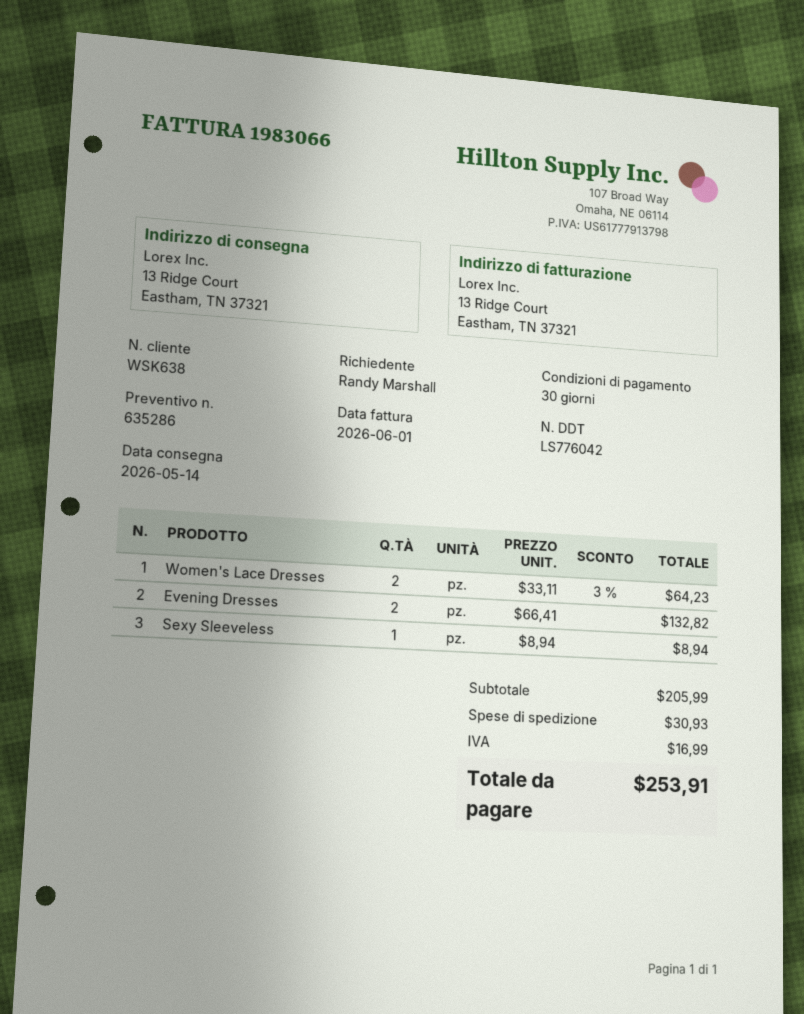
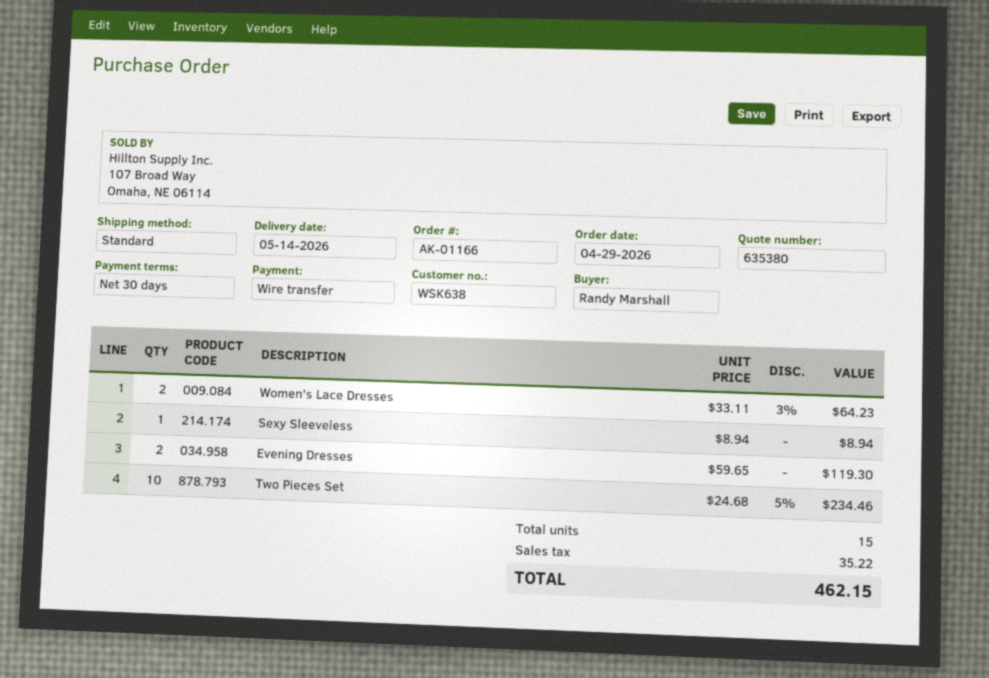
quote number: 635286 -> 635380
Evening Dresses: 2 x 66.41 = 132.82 -> 2 x 59.65 = 119.30
Two Pieces Set: none -> 10 x 24.68 - 5% = 234.46
shipping: 30.93 -> none
tax: 16.99 -> 35.22
total: 253.91 -> 462.15

